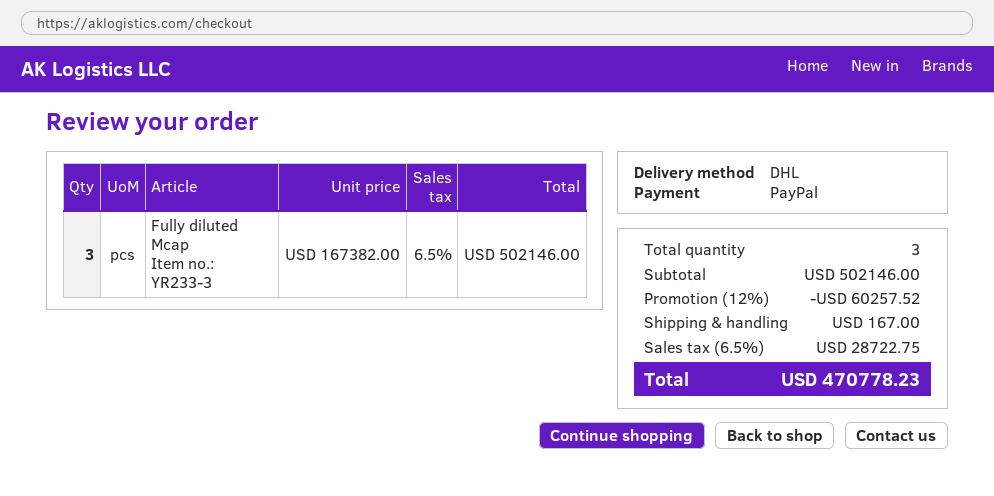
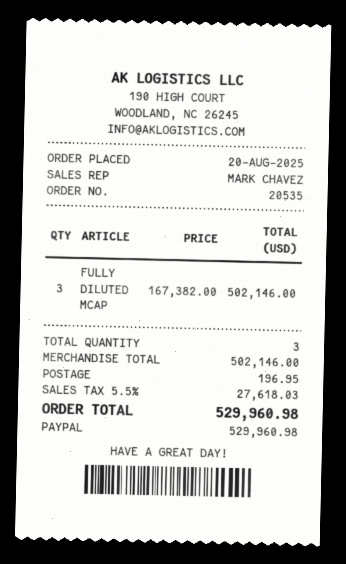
discount: 12% = 60257.52 -> none
shipping: 167.00 -> 196.95
tax: 6.5% = 28722.75 -> 5.5% = 27618.03
total: 470778.23 -> 529960.98

